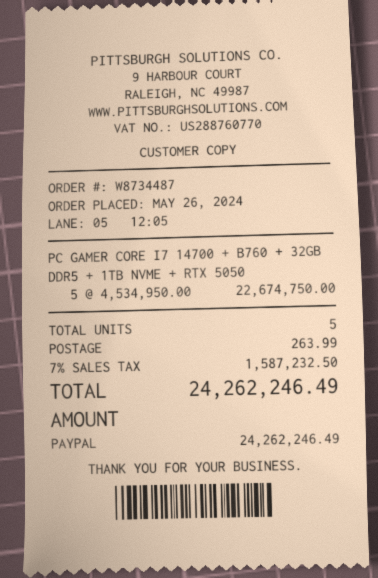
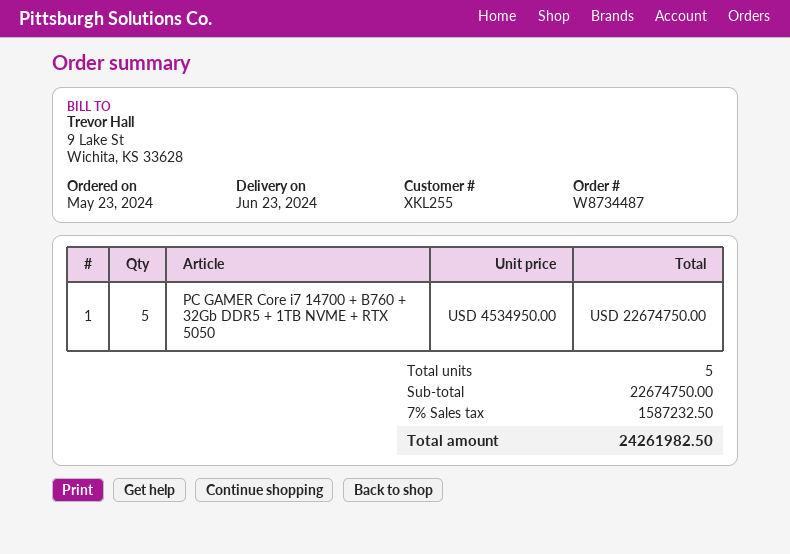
order date: 2024-05-26 -> 2024-05-23
shipping: 263.99 -> none
total: 24262246.49 -> 24261982.50

